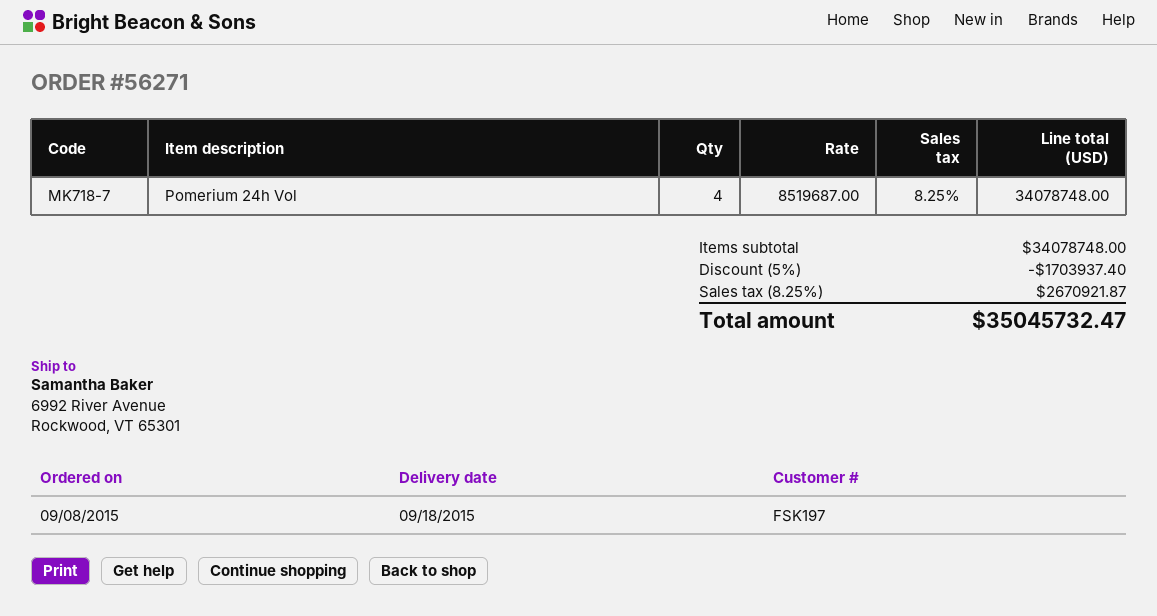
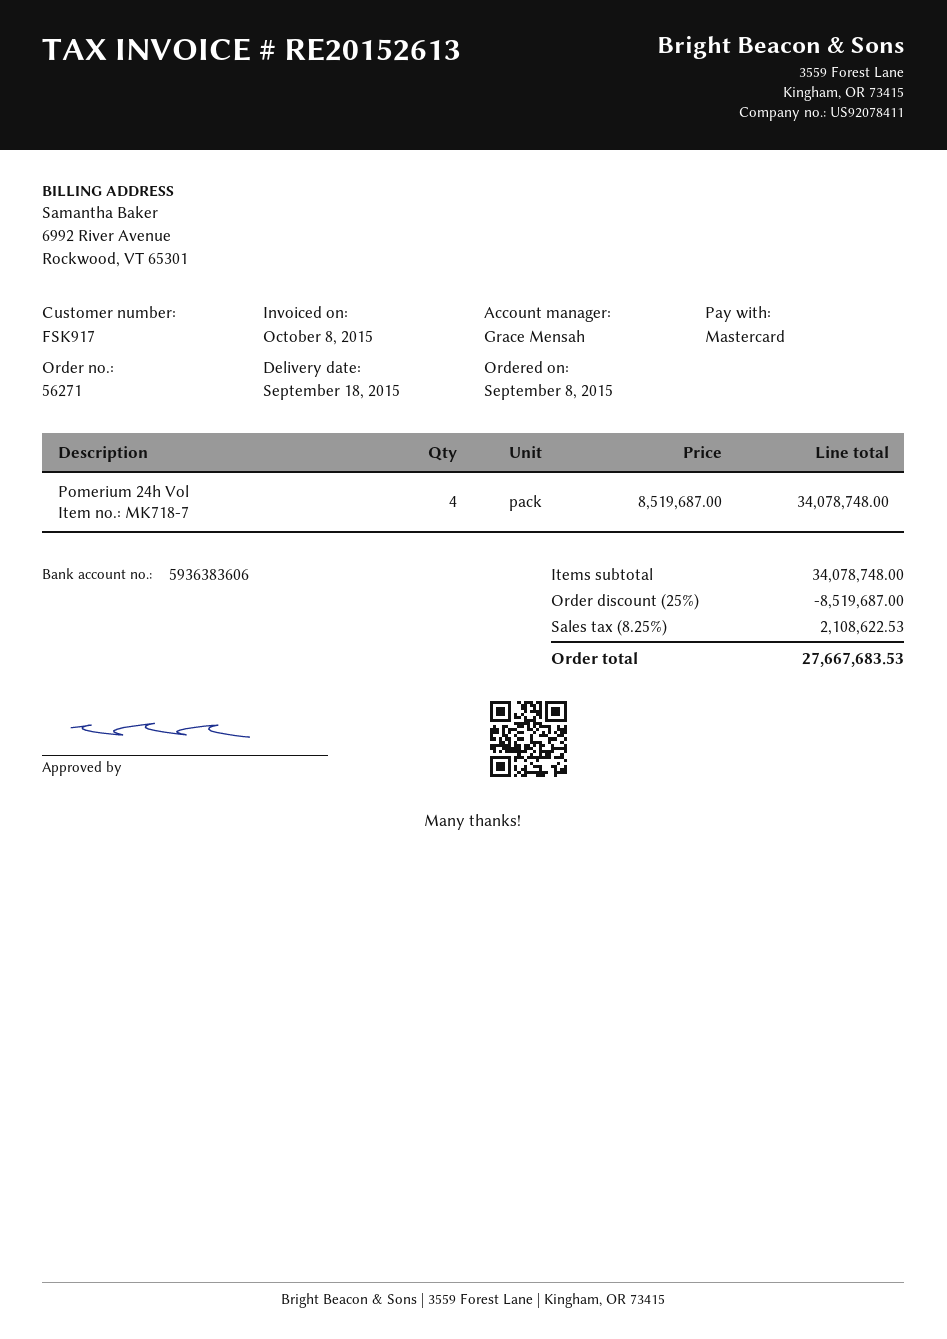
customer number: FSK197 -> FSK917
discount: 5% = 1703937.40 -> 25% = 8519687.00
tax: 8.25% = 2670921.87 -> 8.25% = 2108622.53
total: 35045732.47 -> 27667683.53

